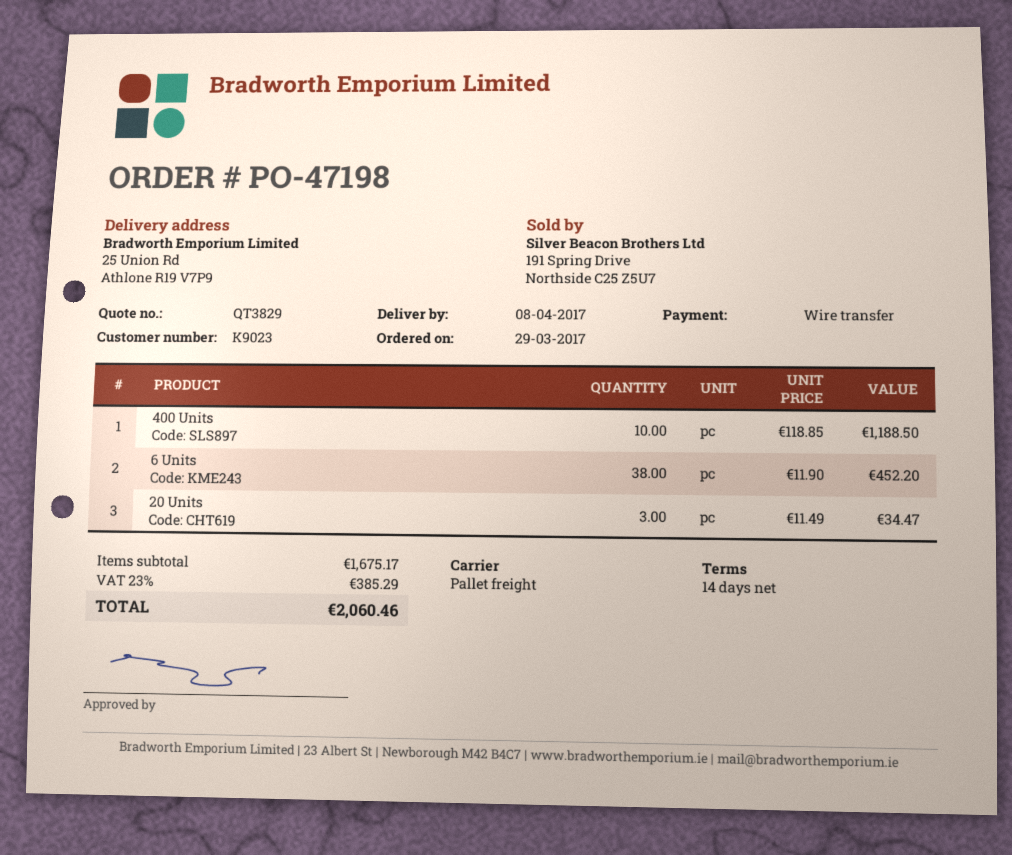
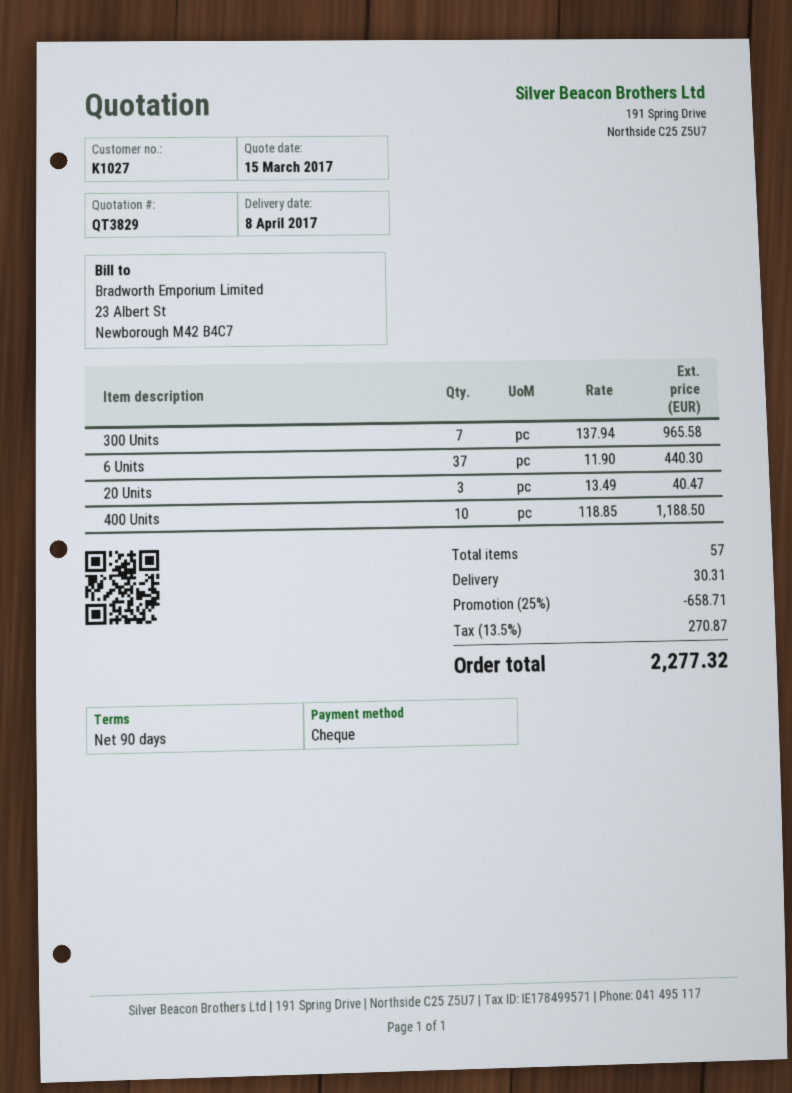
payment terms: 14 days -> 90 days
customer number: K9023 -> K1027
payment method: bank transfer -> cheque
6 Units: 38 x 11.90 = 452.20 -> 37 x 11.90 = 440.30
20 Units: 3 x 11.49 = 34.47 -> 3 x 13.49 = 40.47
300 Units: none -> 7 x 137.94 = 965.58
discount: none -> 25% = 658.71
shipping: none -> 30.31
tax: 23% = 385.29 -> 13.5% = 270.87
total: 2060.46 -> 2277.32

